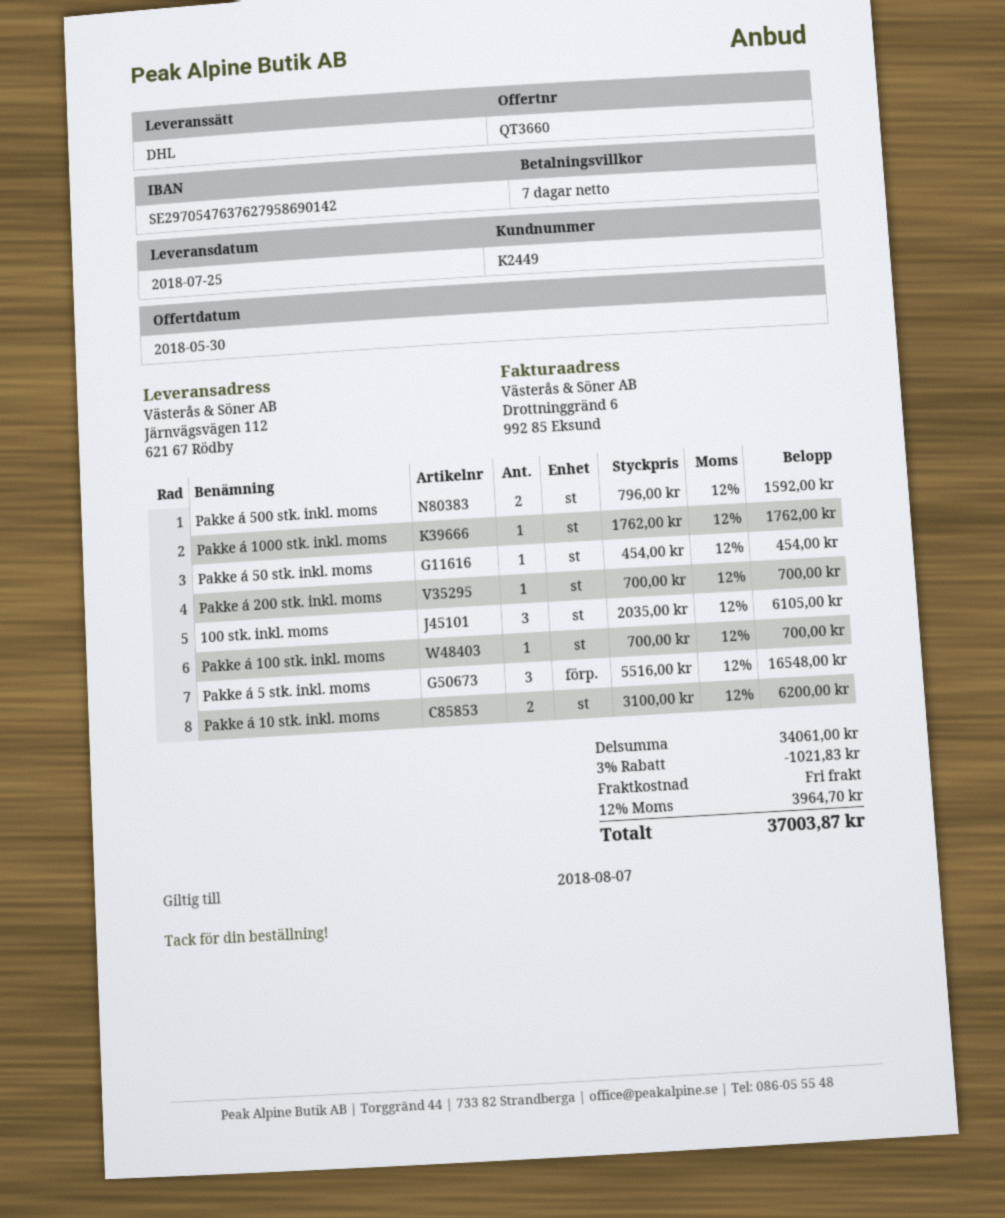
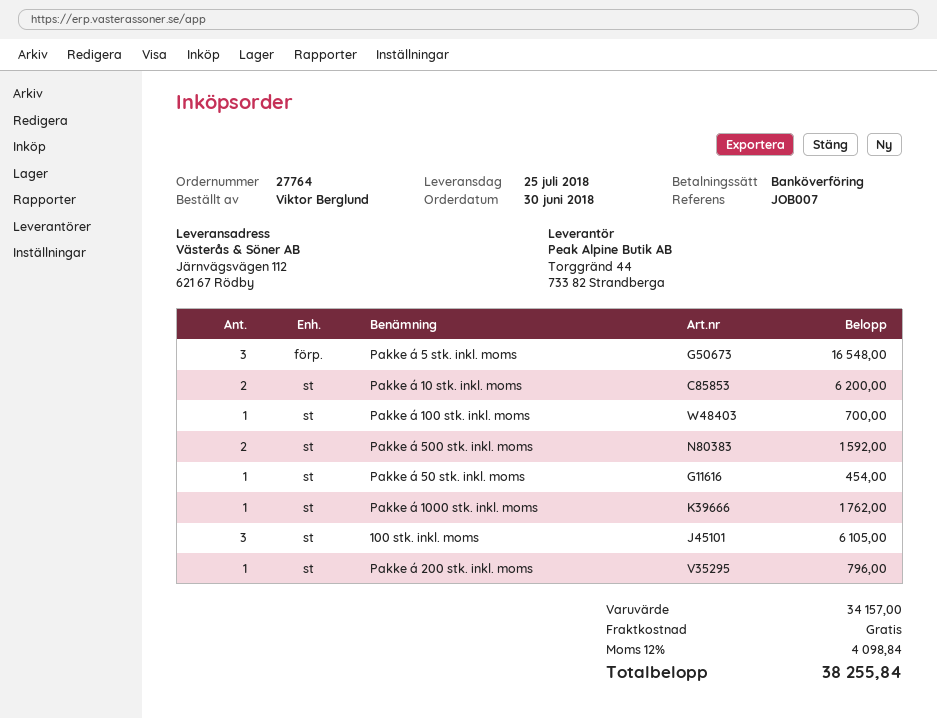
Pakke á 200 stk. inkl. moms: 1 for 700.00 -> 1 for 796.00
subtotal: 34061.00 -> 34157.00
discount: 3% = 1021.83 -> none
tax: 12% = 3964.70 -> 12% = 4098.84
total: 37003.87 -> 38255.84

